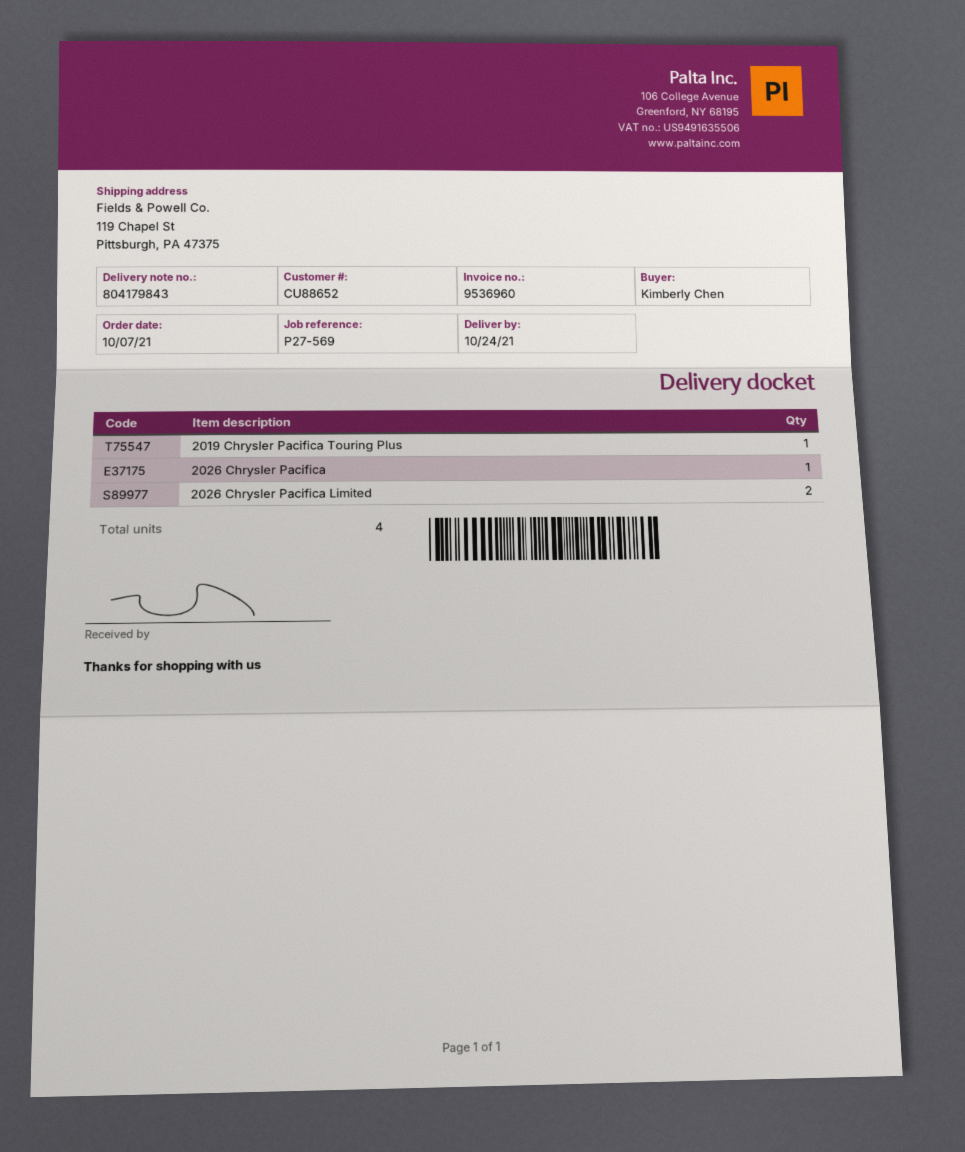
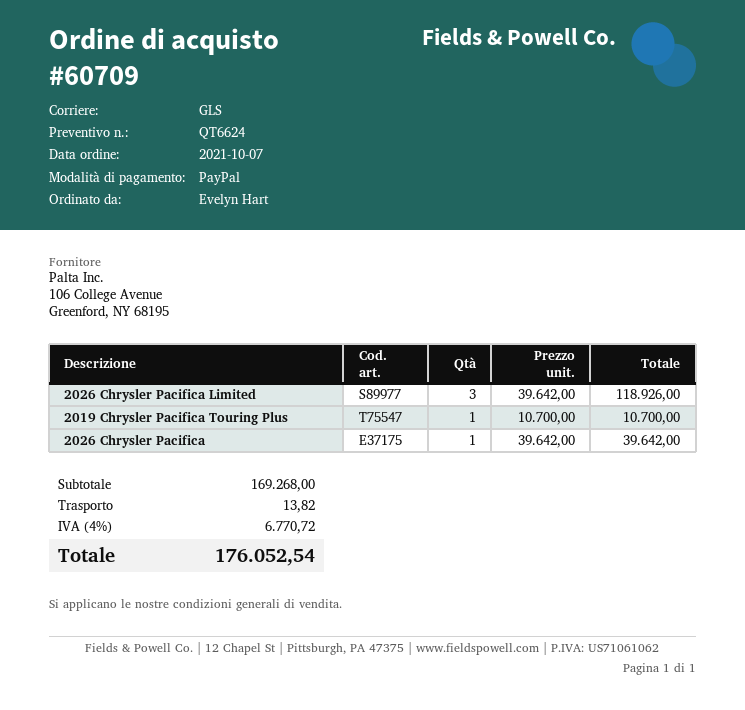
ordered by: Kimberly Chen -> Evelyn Hart
2026 Chrysler Pacifica Limited: 2 -> 3

